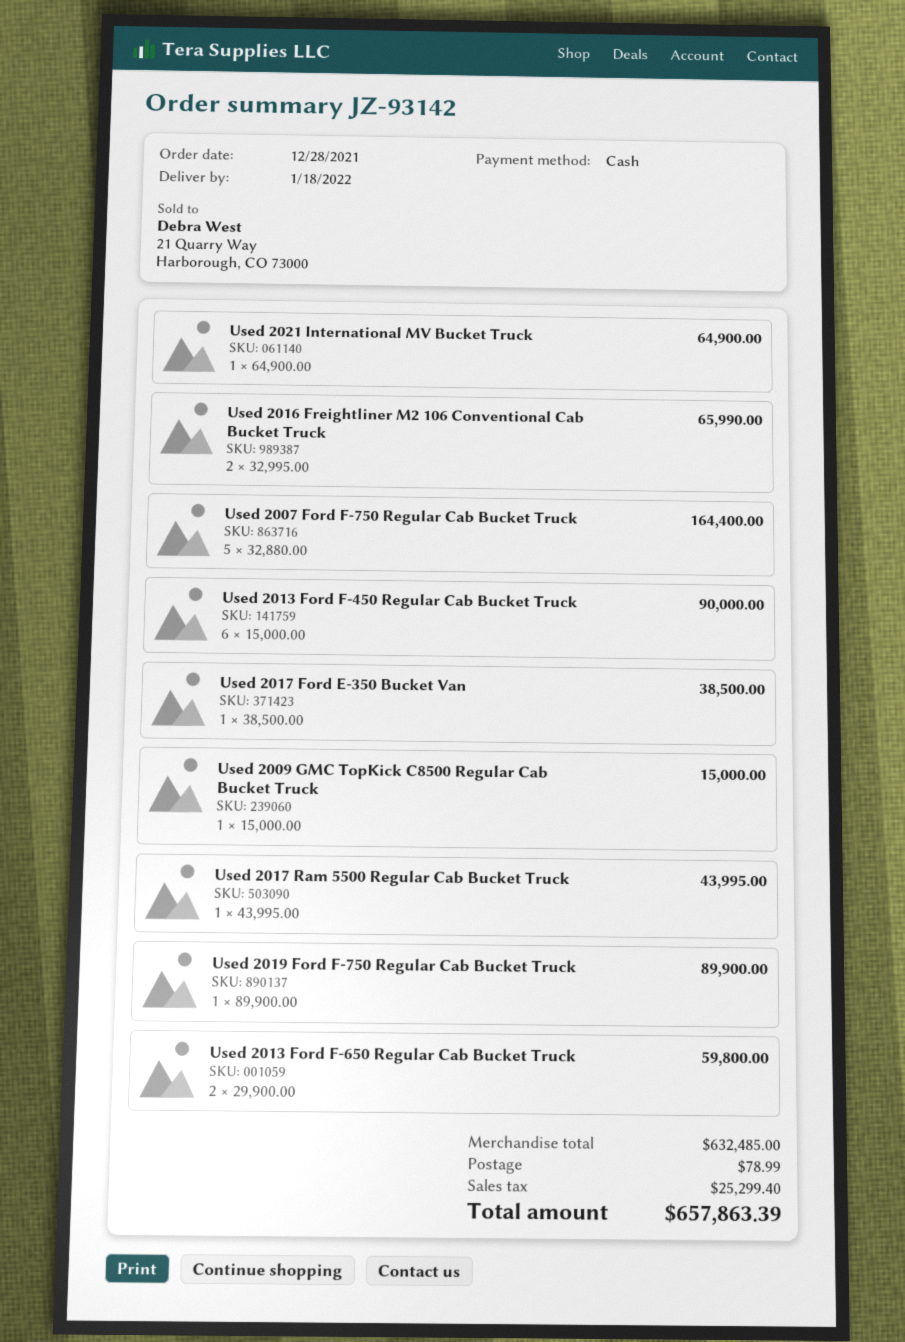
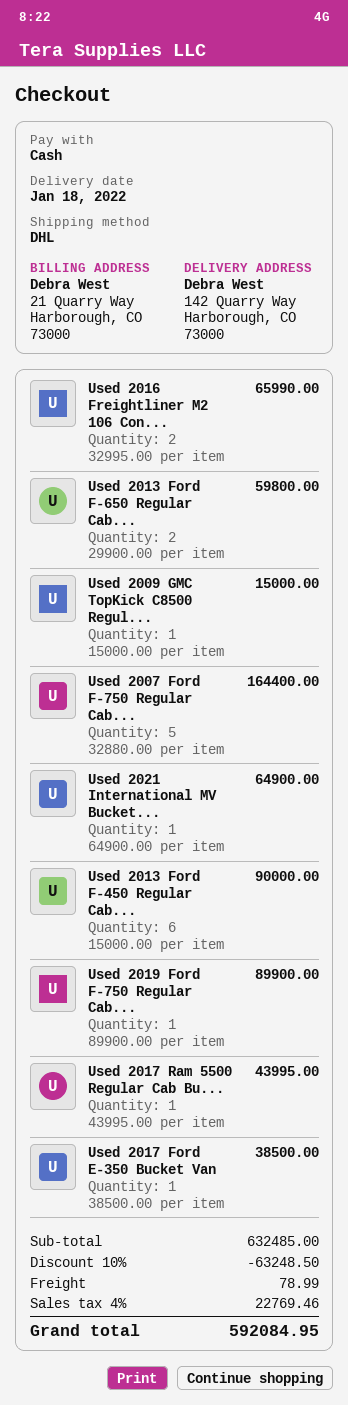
discount: none -> 10% = 63248.50
tax: 25299.40 -> 22769.46
total: 657863.39 -> 592084.95

